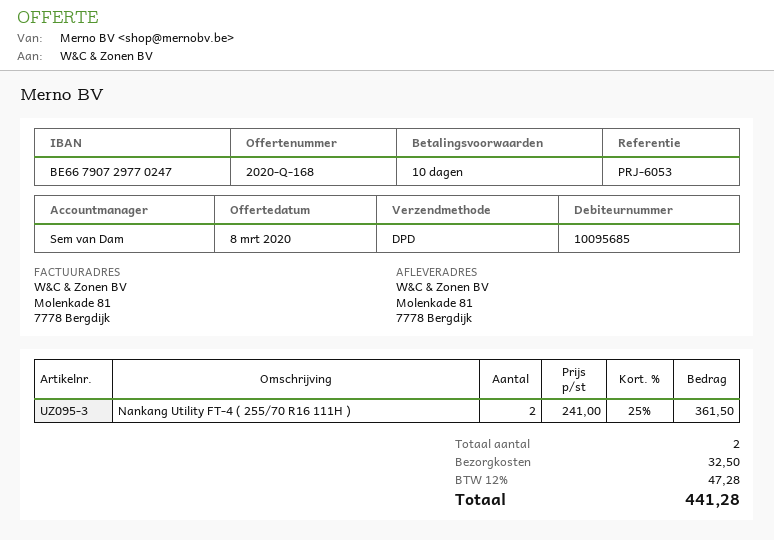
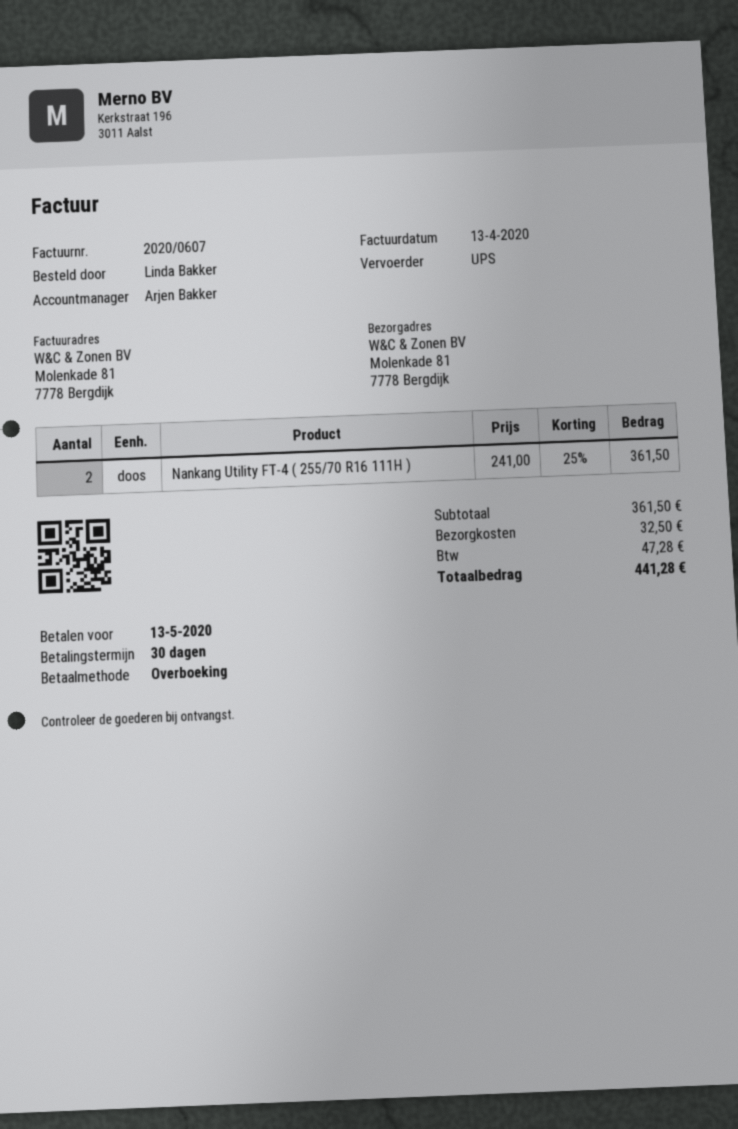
payment terms: 10 days -> 30 days
sales rep: Sem van Dam -> Arjen Bakker
shipping method: DPD -> UPS

